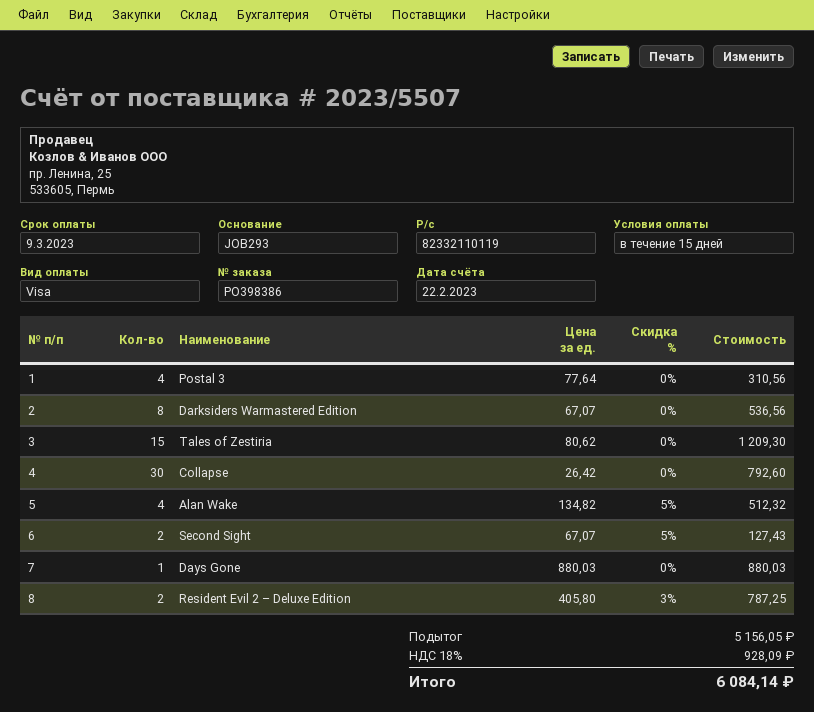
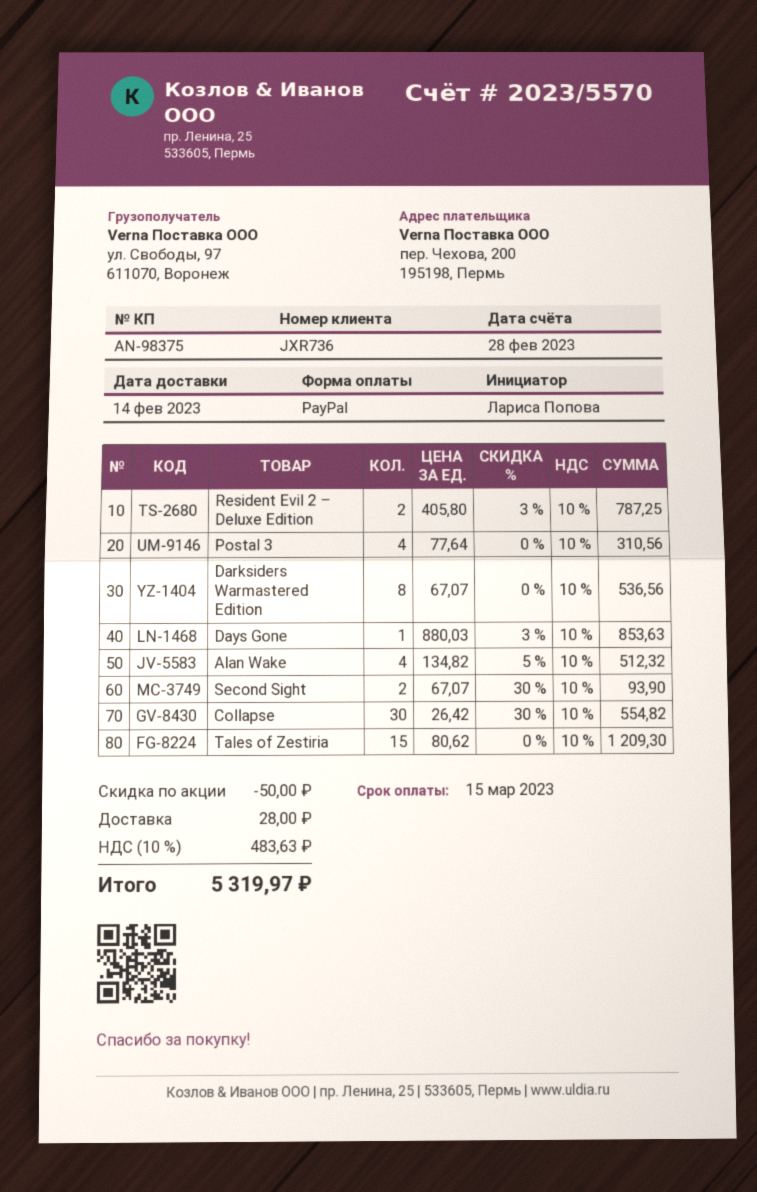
invoice number: 2023/5507 -> 2023/5570
invoice date: 2023-02-22 -> 2023-02-28
due date: 2023-03-09 -> 2023-03-15
payment method: Visa -> PayPal
Collapse: 30 x 26.42 = 792.60 -> 30 x 26.42 - 30% = 554.82
Second Sight: 2 x 67.07 - 5% = 127.43 -> 2 x 67.07 - 30% = 93.90
Days Gone: 1 x 880.03 = 880.03 -> 1 x 880.03 - 3% = 853.63
discount: none -> 50.00
shipping: none -> 28.00
tax: 18% = 928.09 -> 10% = 483.63
total: 6084.14 -> 5319.97

